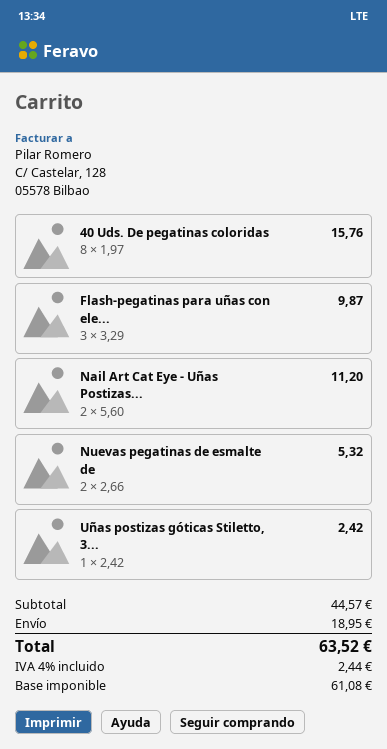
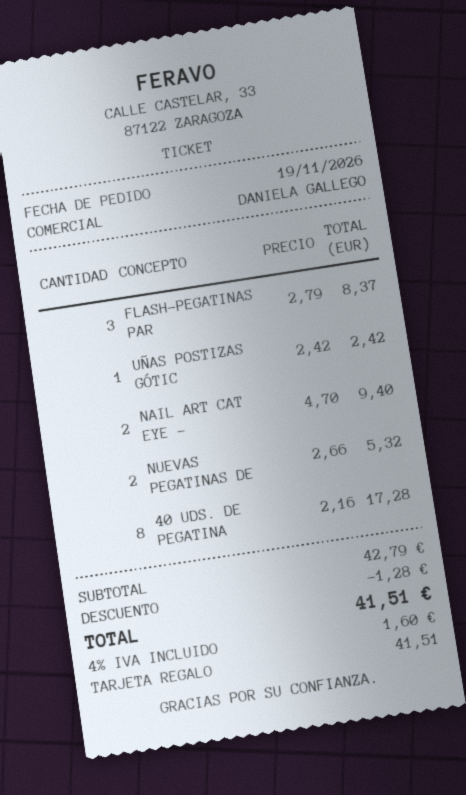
40 Uds. De pegatinas coloridas: 8 x 1.97 = 15.76 -> 8 x 2.16 = 17.28
Flash-pegatinas para uñas con ele...: 3 x 3.29 = 9.87 -> 3 x 2.79 = 8.37
Nail Art Cat Eye - Uñas Postizas...: 2 x 5.60 = 11.20 -> 2 x 4.70 = 9.40
subtotal: 44.57 -> 42.79
discount: none -> 1.28
shipping: 18.95 -> none
tax: 4% = 2.44 -> 4% = 1.60
total: 63.52 -> 41.51

